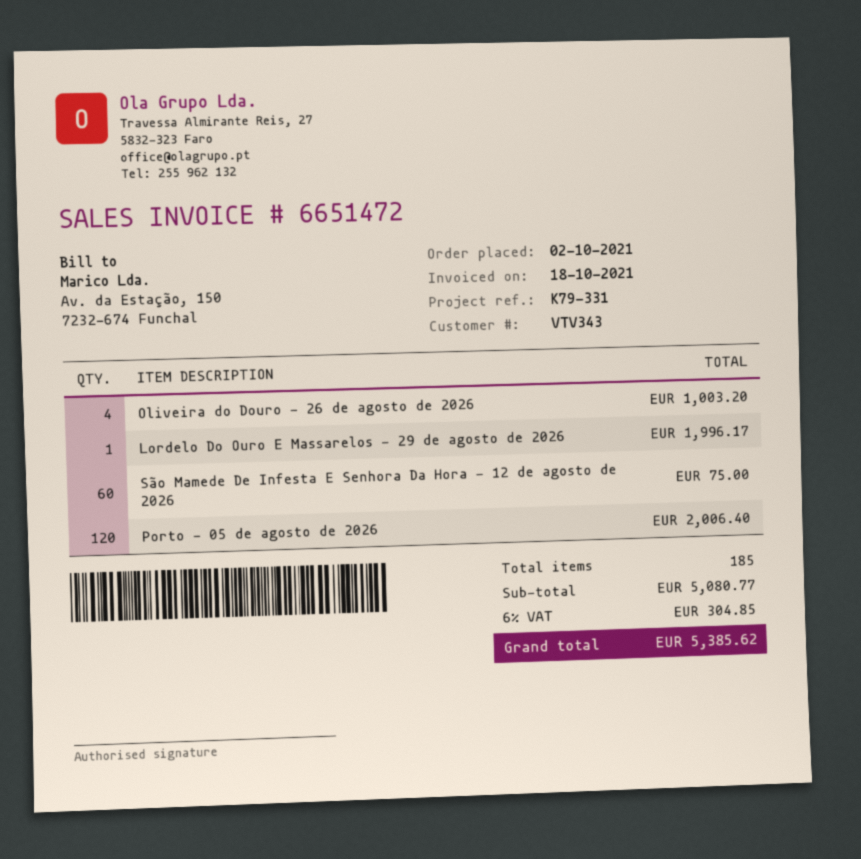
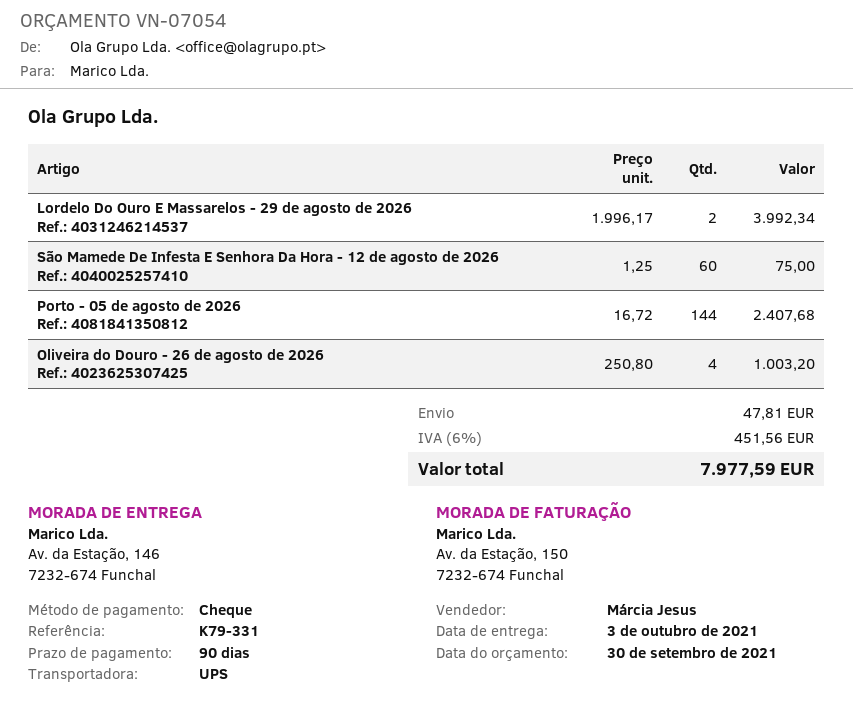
Lordelo Do Ouro E Massarelos - 29 de agosto de 2026: 1 for 1996.17 -> 2 for 3992.34
Porto - 05 de agosto de 2026: 120 for 2006.40 -> 144 for 2407.68
shipping: none -> 47.81
tax: 6% = 304.85 -> 6% = 451.56
total: 5385.62 -> 7977.59

